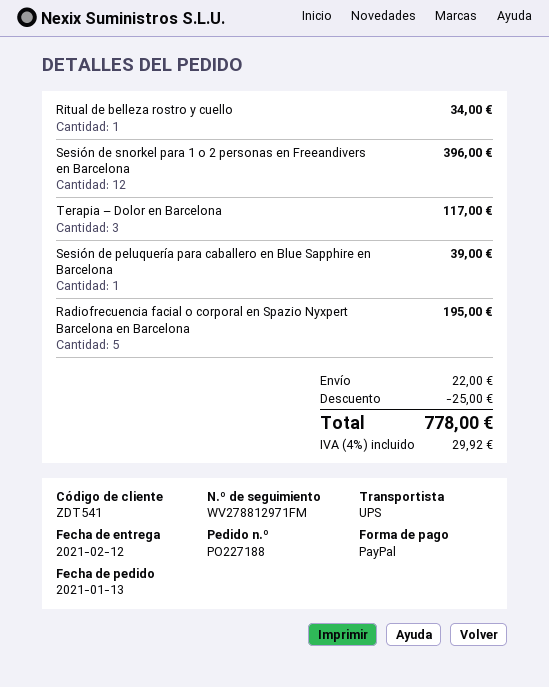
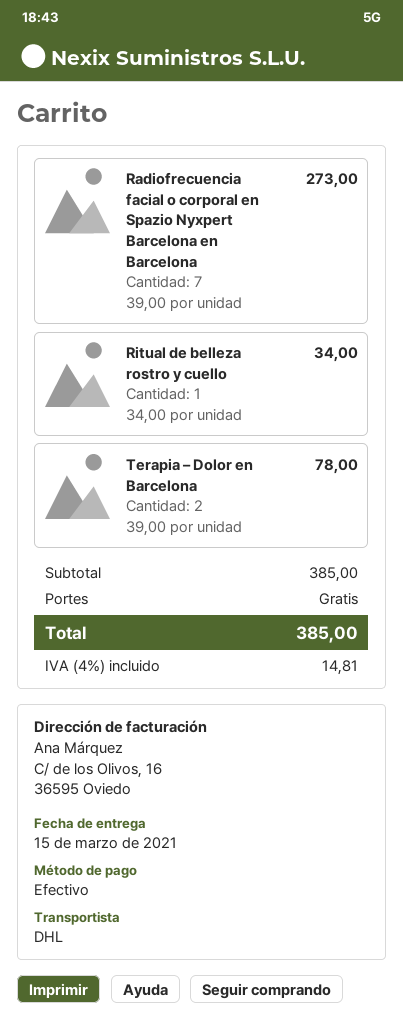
delivery date: 2021-02-12 -> 2021-03-15
payment method: PayPal -> cash
shipping method: UPS -> DHL
Sesión de snorkel para 1 o 2 personas en Freeandivers en Barcelona: 12 for 396.00 -> none
Terapia – Dolor en Barcelona: 3 for 117.00 -> 2 for 78.00
Sesión de peluquería para caballero en Blue Sapphire en Barcelona: 1 for 39.00 -> none
Radiofrecuencia facial o corporal en Spazio Nyxpert Barcelona en Barcelona: 5 for 195.00 -> 7 for 273.00
discount: 25.00 -> none
shipping: 22.00 -> 0.00
tax: 4% = 29.92 -> 4% = 14.81
total: 778.00 -> 385.00

